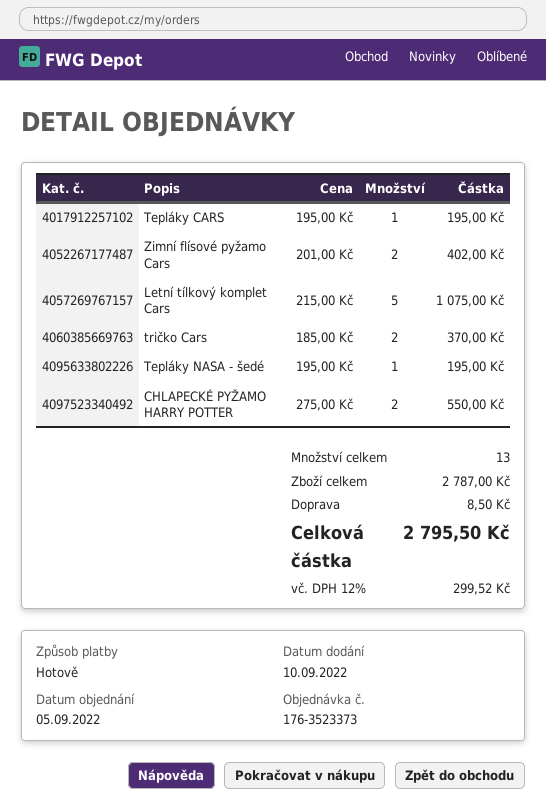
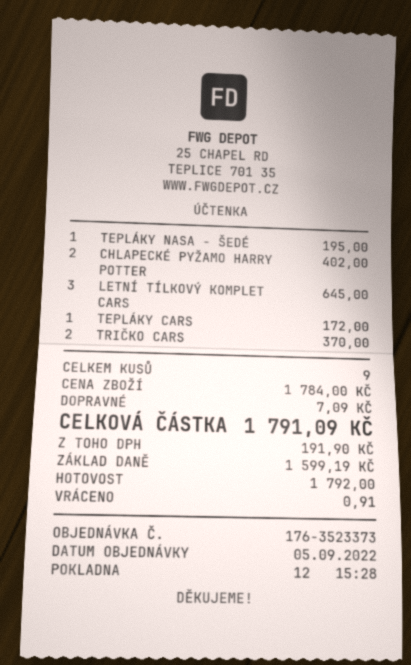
Tepláky CARS: 1 for 195.00 -> 1 for 172.00
Zimní flísové pyžamo Cars: 2 for 402.00 -> none
Letní tílkový komplet Cars: 5 for 1075.00 -> 3 for 645.00
CHLAPECKÉ PYŽAMO HARRY POTTER: 2 for 550.00 -> 2 for 402.00
total quantity: 13 -> 9
subtotal: 2787.00 -> 1784.00
shipping: 8.50 -> 7.09
tax: 299.52 -> 191.90
total: 2795.50 -> 1791.09

